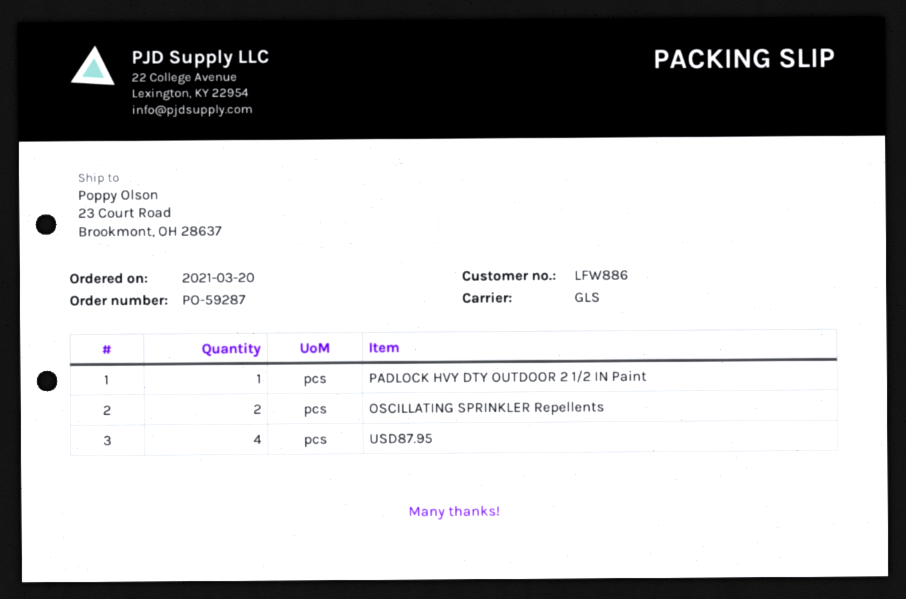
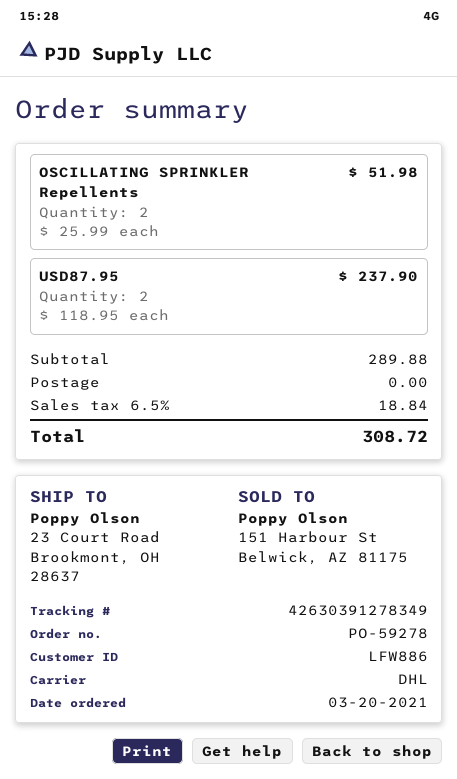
order number: PO-59287 -> PO-59278
shipping method: GLS -> DHL
PADLOCK HVY DTY OUTDOOR 2 1/2 IN Paint: 1 -> none
USD87.95: 4 -> 2

